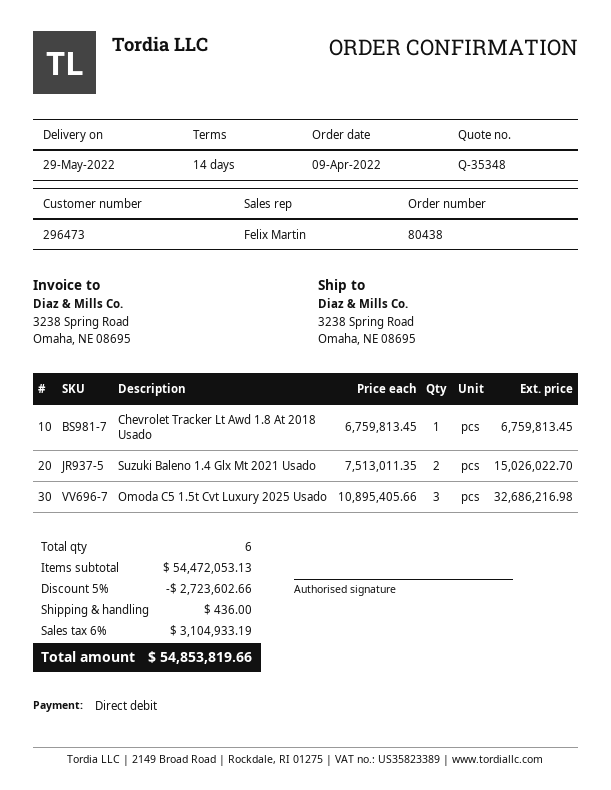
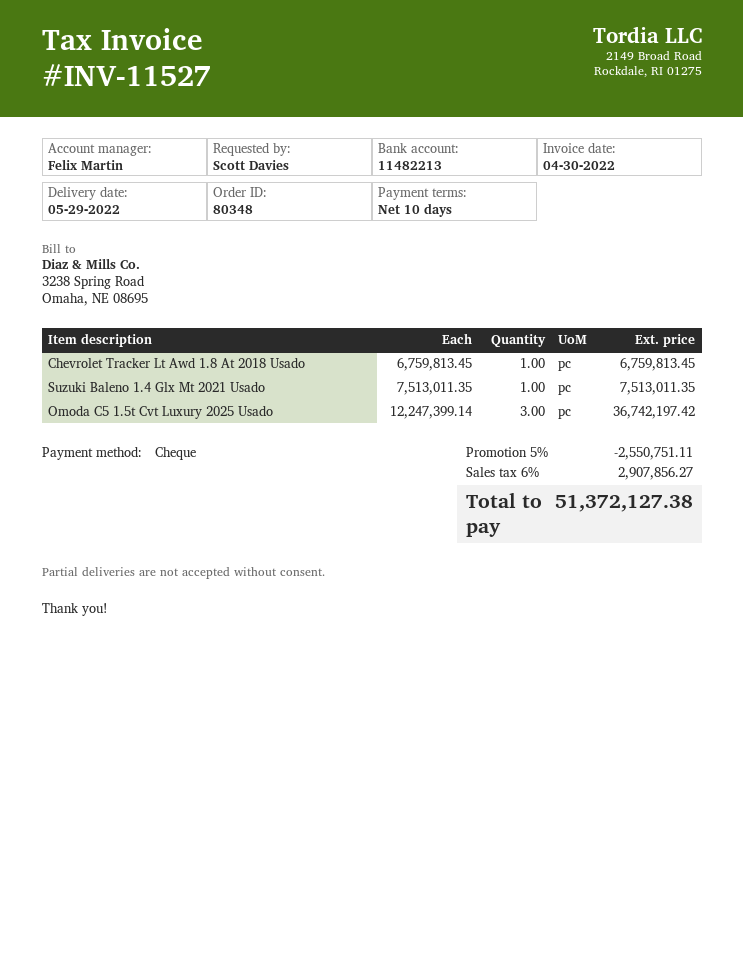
order number: 80438 -> 80348
payment terms: 14 days -> 10 days
payment method: direct debit -> cheque
Suzuki Baleno 1.4 Glx Mt 2021 Usado: 2 x 7513011.35 = 15026022.70 -> 1 x 7513011.35 = 7513011.35
Omoda C5 1.5t Cvt Luxury 2025 Usado: 3 x 10895405.66 = 32686216.98 -> 3 x 12247399.14 = 36742197.42
discount: 5% = 2723602.66 -> 5% = 2550751.11
shipping: 436.00 -> none
tax: 6% = 3104933.19 -> 6% = 2907856.27
total: 54853819.66 -> 51372127.38

